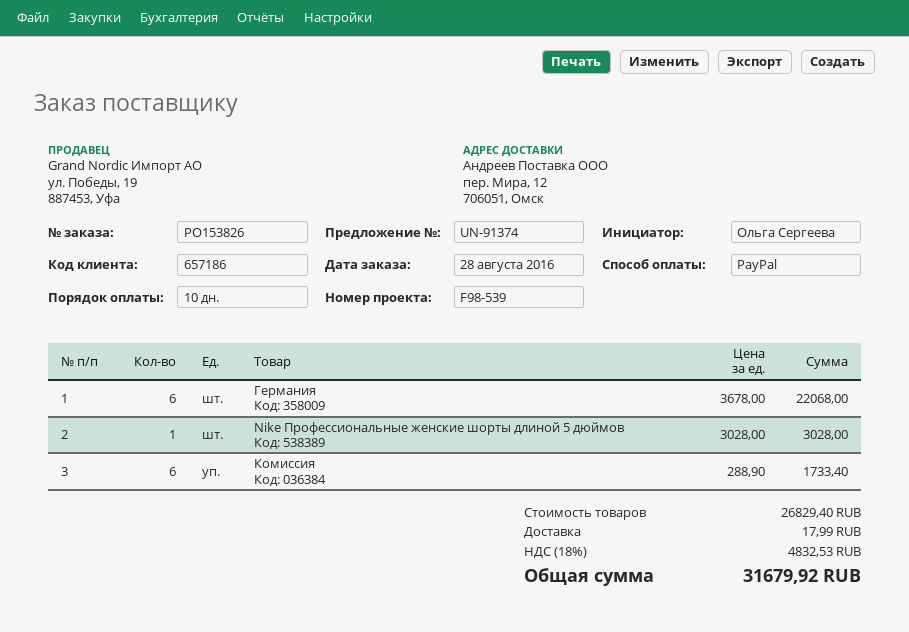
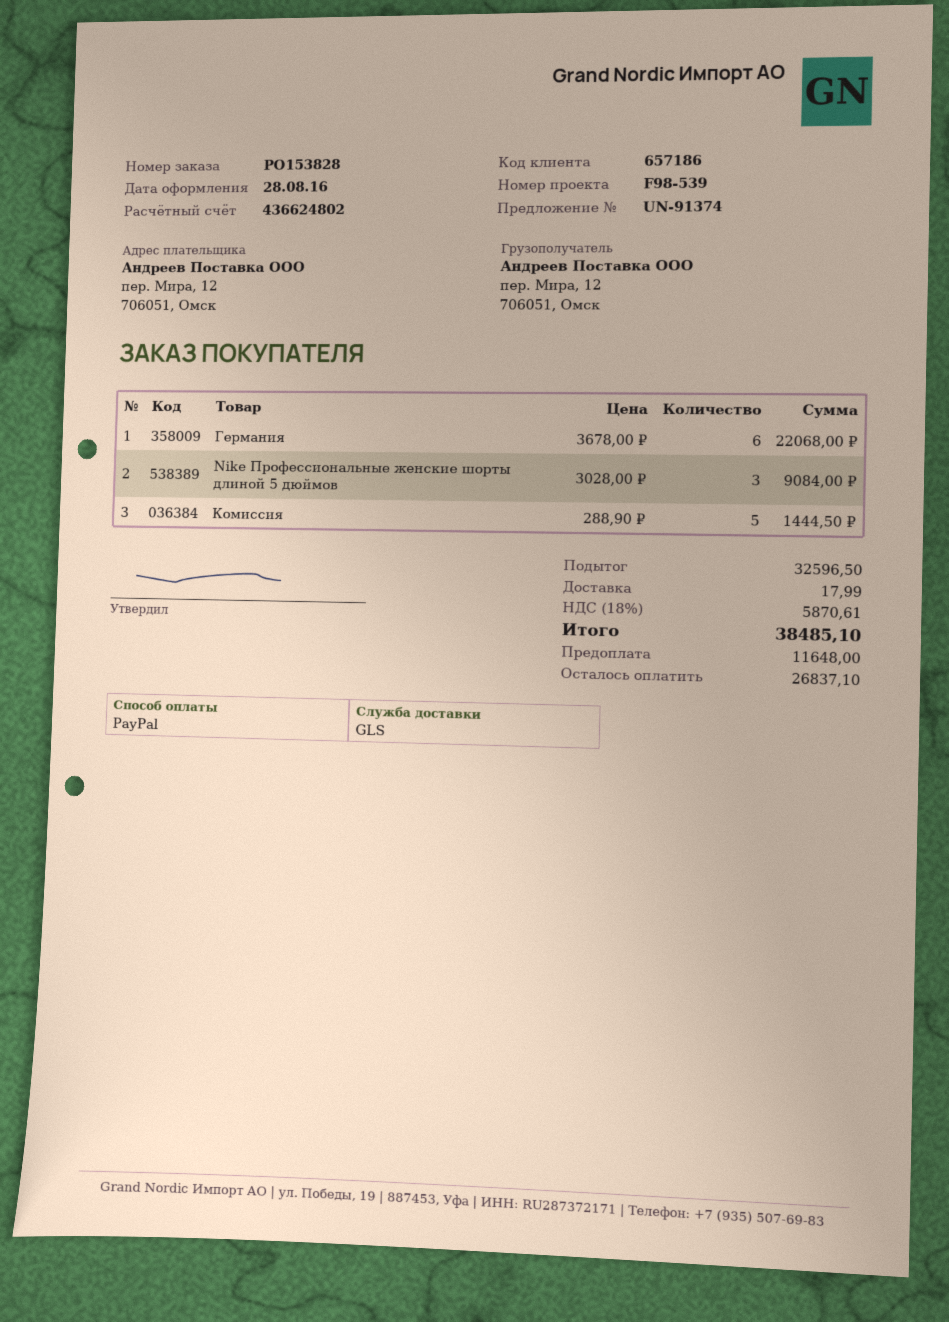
order number: PO153826 -> PO153828
Nike Профессиональные женские шорты длиной 5 дюймов: 1 x 3028.00 = 3028.00 -> 3 x 3028.00 = 9084.00
Комиссия: 6 x 288.90 = 1733.40 -> 5 x 288.90 = 1444.50
subtotal: 26829.40 -> 32596.50
tax: 18% = 4832.53 -> 18% = 5870.61
total: 31679.92 -> 38485.10

